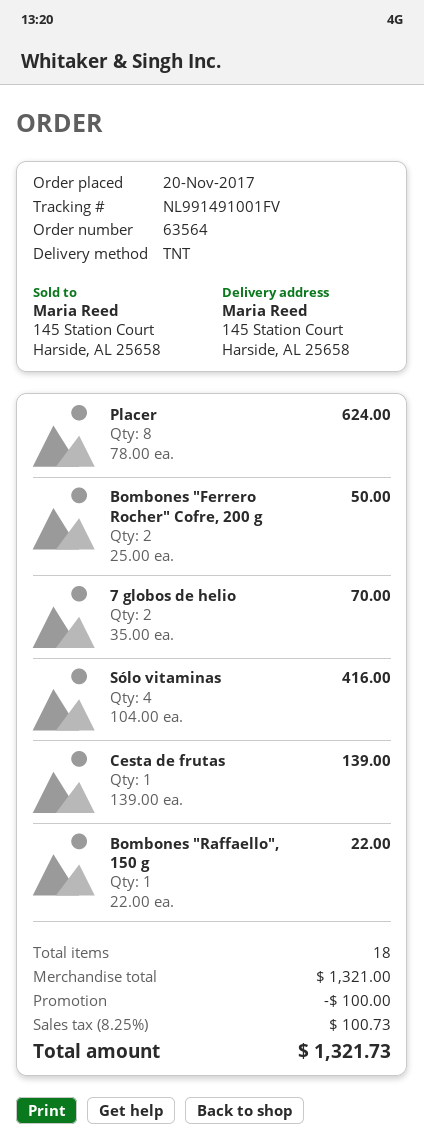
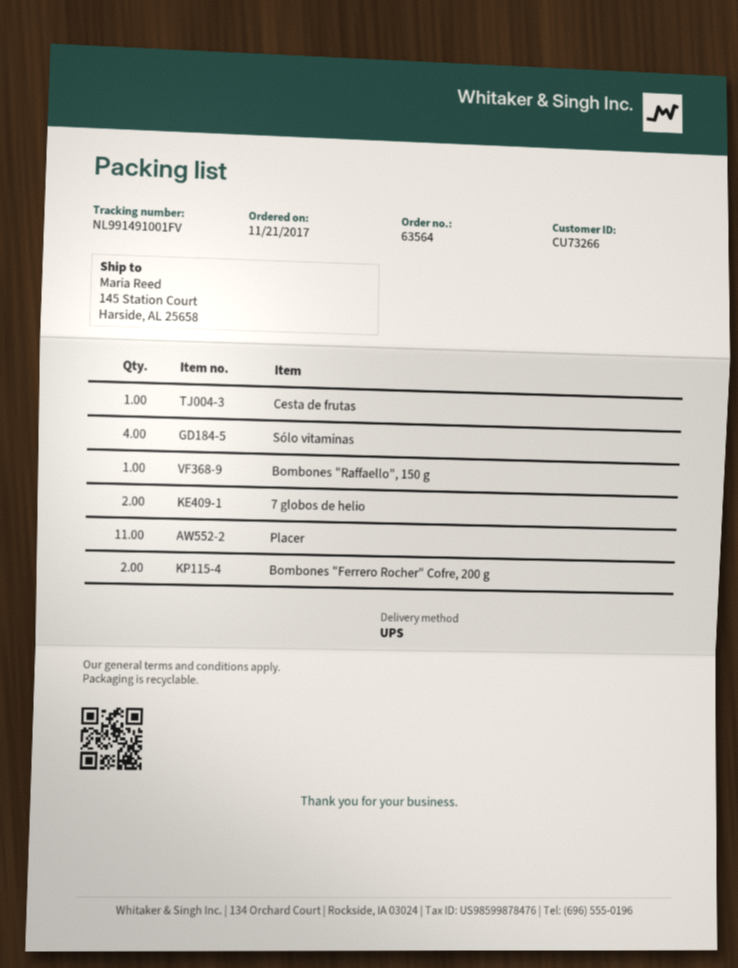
order date: 2017-11-20 -> 2017-11-21
shipping method: TNT -> UPS
Placer: 8 -> 11

